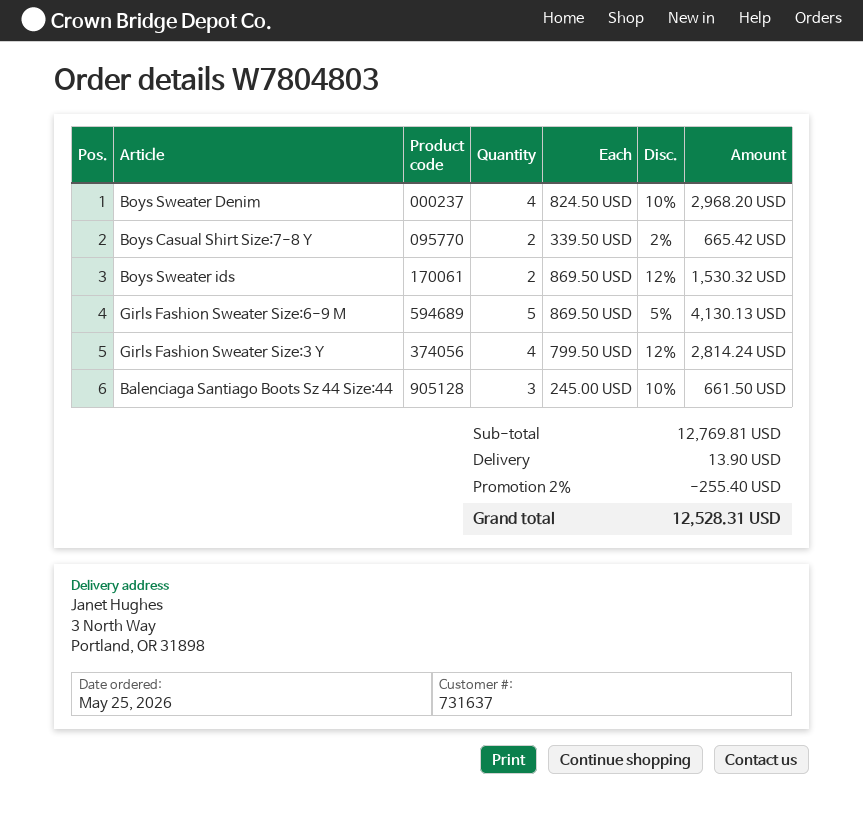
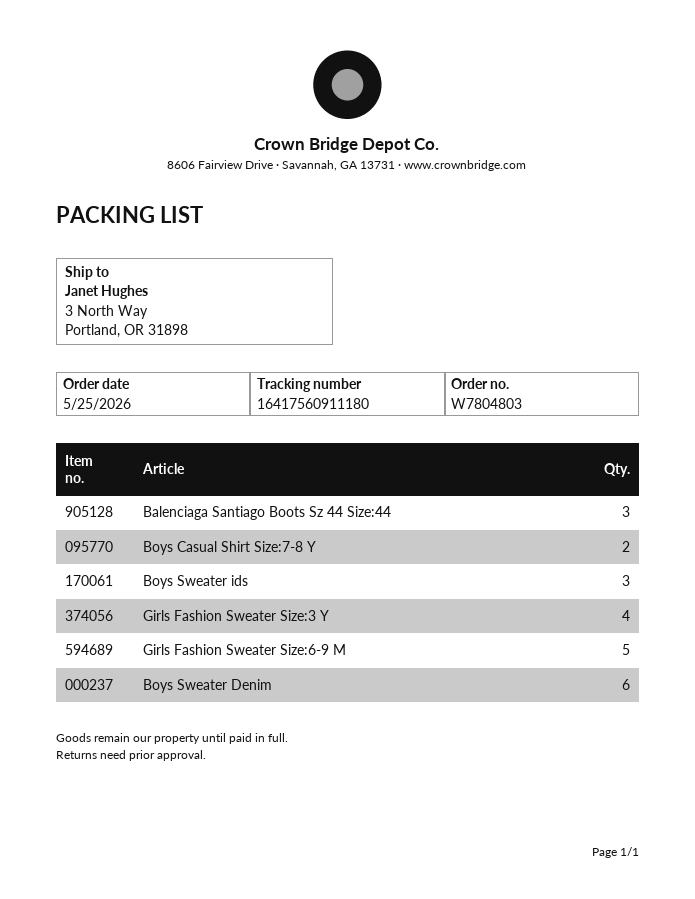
Boys Sweater Denim: 4 -> 6
Boys Sweater ids: 2 -> 3

